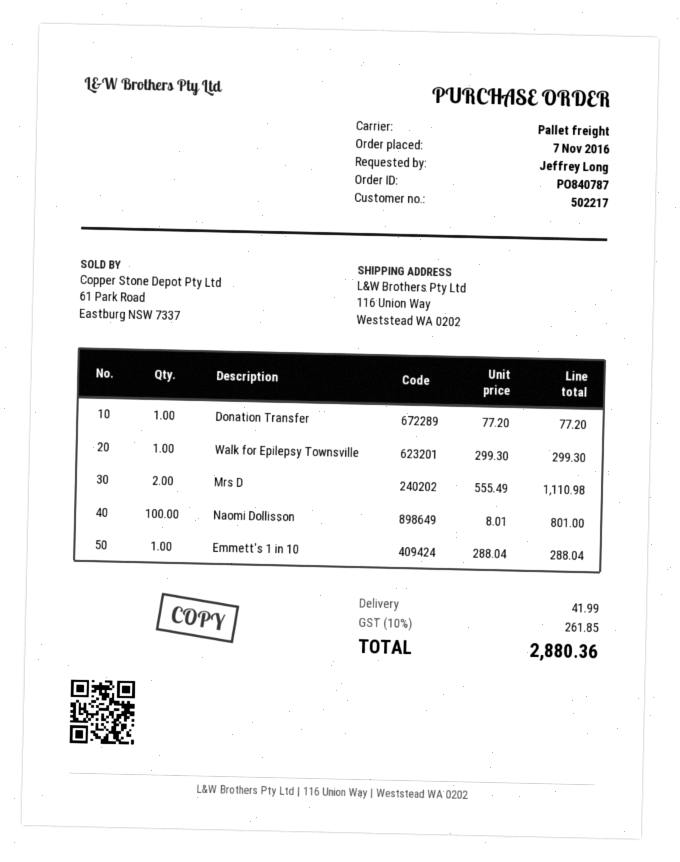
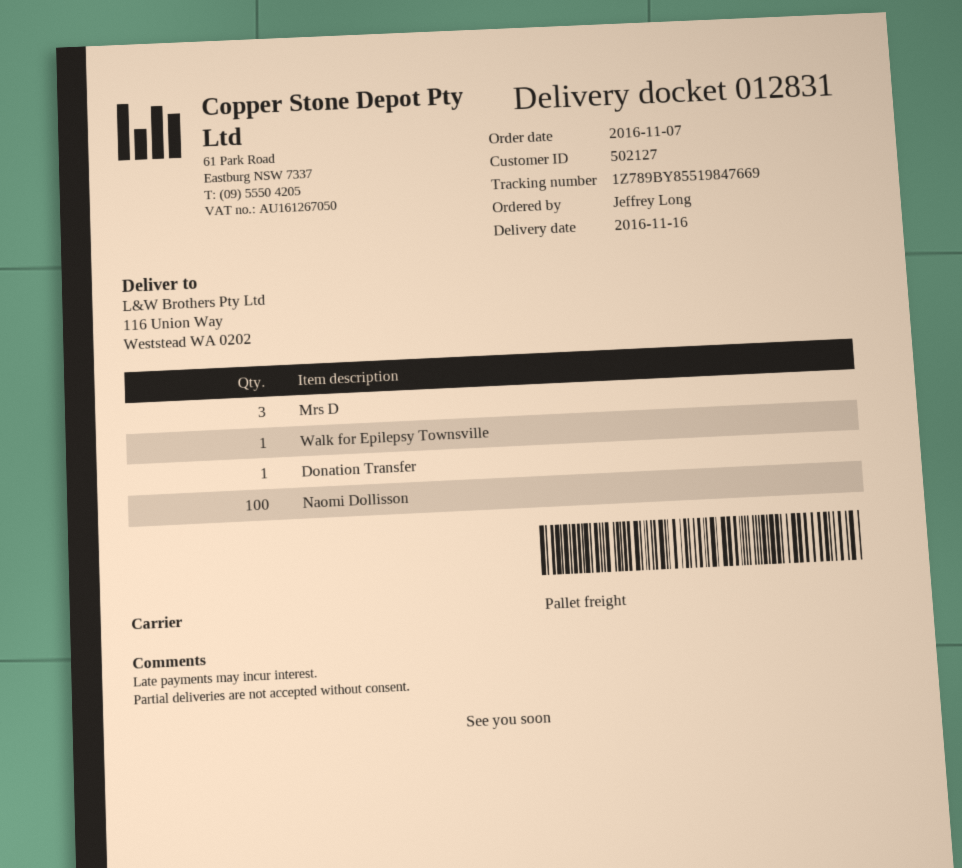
customer number: 502217 -> 502127
Mrs D: 2 -> 3
Emmett's 1 in 10: 1 -> none

